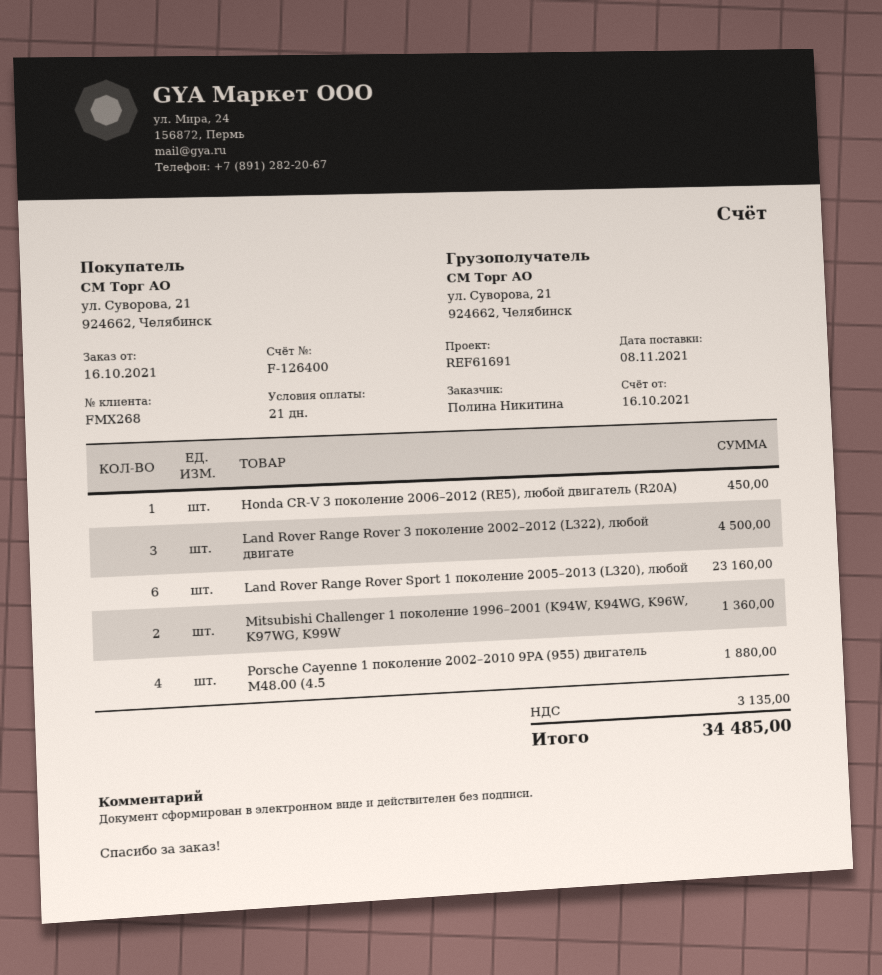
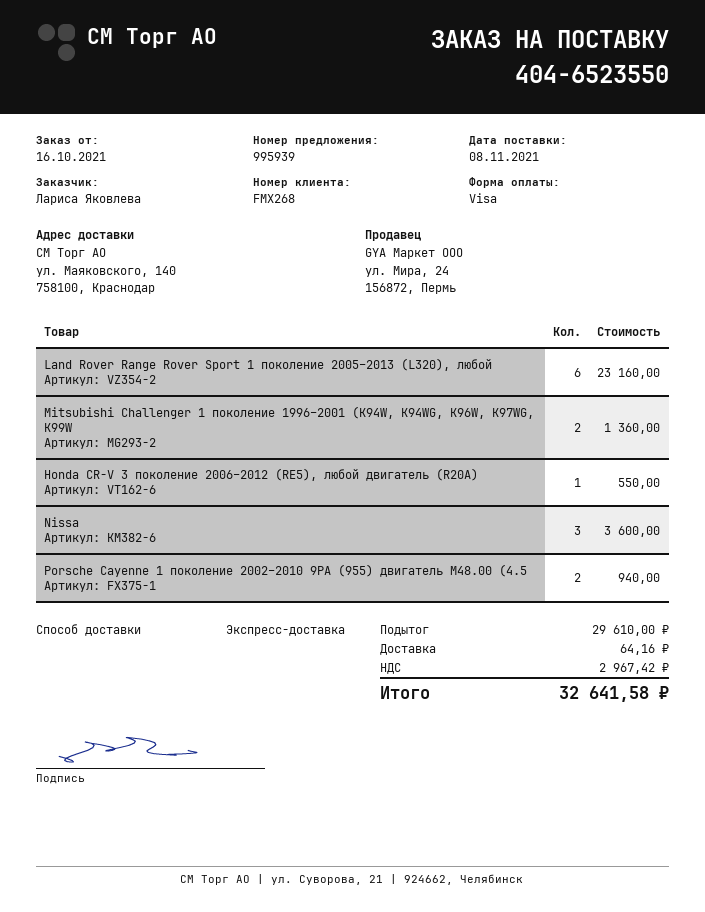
ordered by: Полина Никитина -> Лариса Яковлева
ship to: ул. Суворова, 21, 924662, Челябинск -> ул. Маяковского, 140, 758100, Краснодар
Honda CR-V 3 поколение 2006–2012 (RE5), любой двигатель (R20A): 1 for 450.00 -> 1 for 550.00
Land Rover Range Rover 3 поколение 2002–2012 (L322), любой двигате: 3 for 4500.00 -> none
Porsche Cayenne 1 поколение 2002–2010 9PA (955) двигатель M48.00 (4.5: 4 for 1880.00 -> 2 for 940.00
Nissa: none -> 3 for 3600.00
shipping: none -> 64.16
tax: 3135.00 -> 2967.42
total: 34485.00 -> 32641.58

